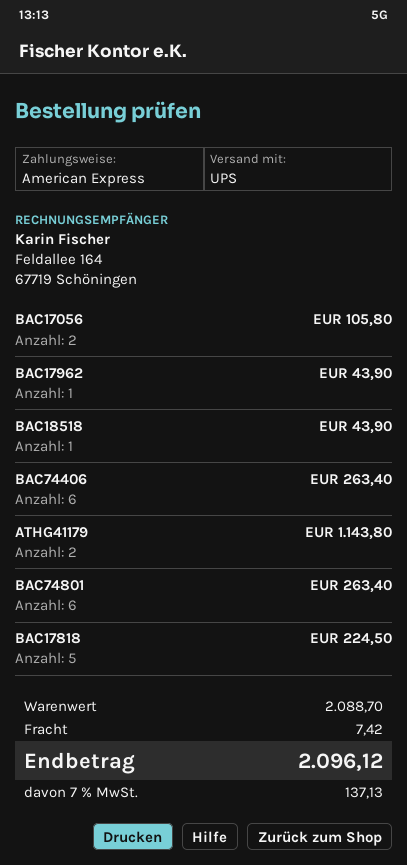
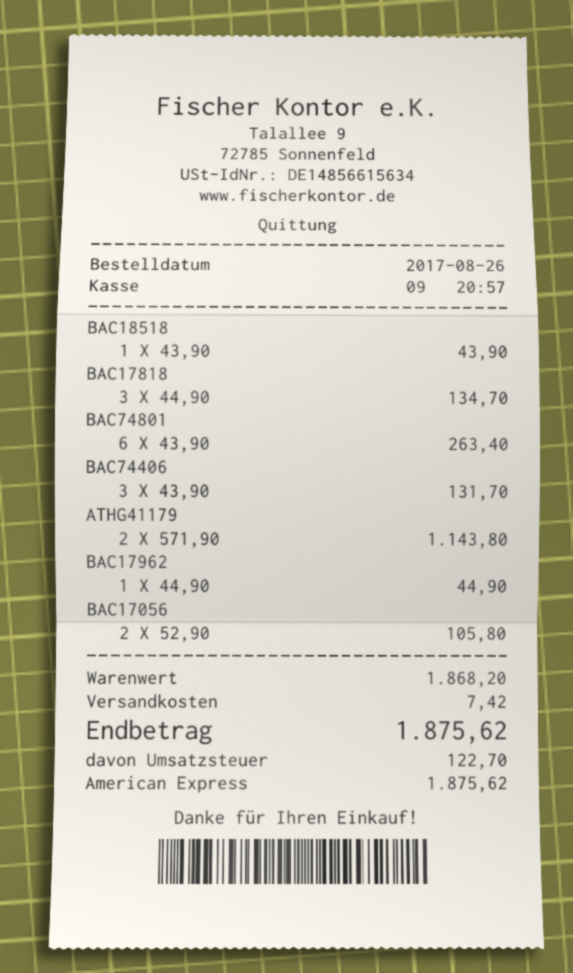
BAC17962: 1 for 43.90 -> 1 for 44.90
BAC74406: 6 for 263.40 -> 3 for 131.70
BAC17818: 5 for 224.50 -> 3 for 134.70
subtotal: 2088.70 -> 1868.20
tax: 137.13 -> 122.70
total: 2096.12 -> 1875.62

